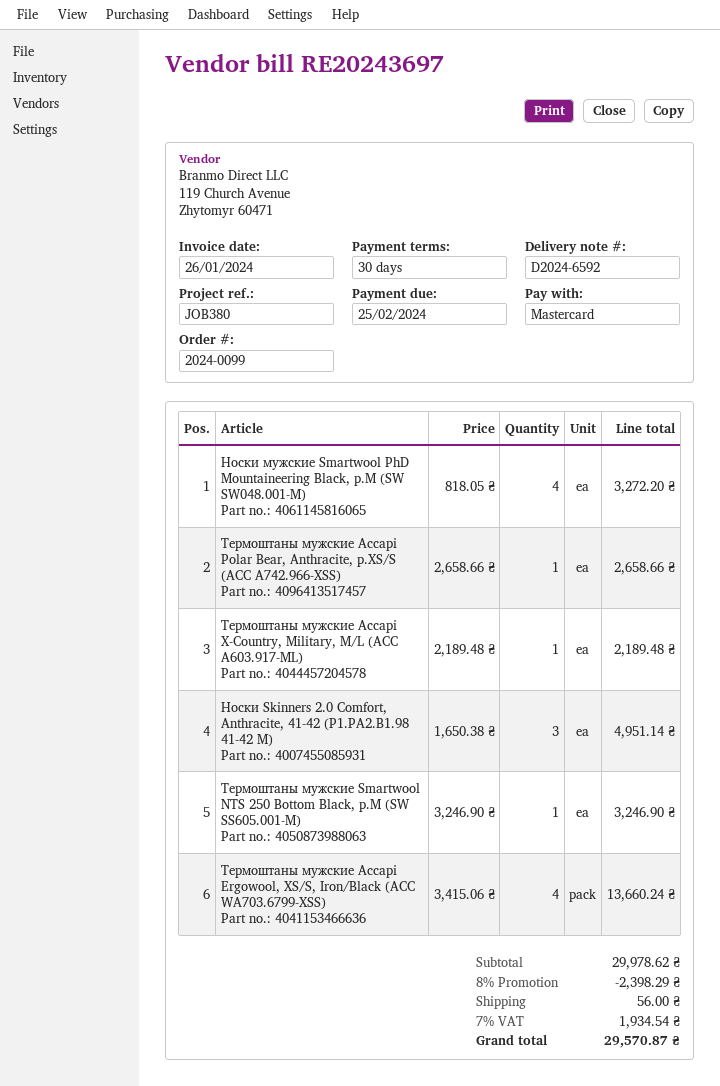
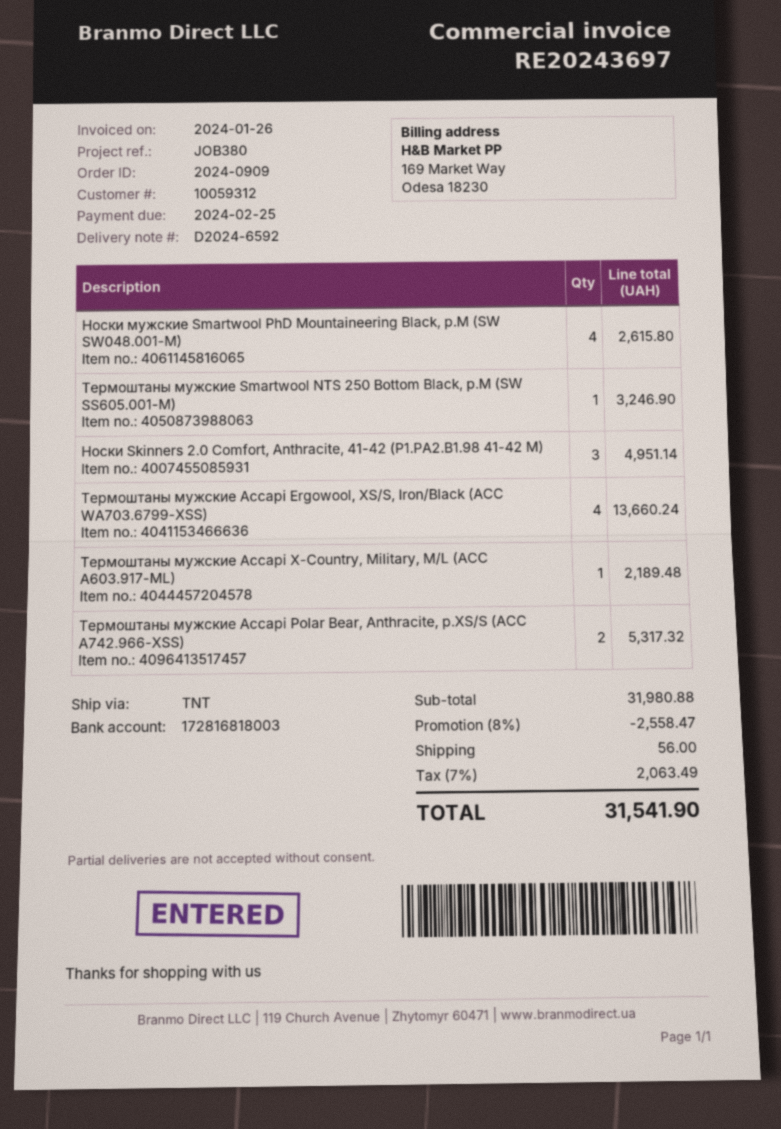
order number: 2024-0099 -> 2024-0909
Носки мужские Smartwool PhD Mountaineering Black, р.M (SW SW048.001-M): 4 for 3272.20 -> 4 for 2615.80
Термоштаны мужские Accapi Polar Bear, Anthracite, р.XS/S (ACC A742.966-XSS): 1 for 2658.66 -> 2 for 5317.32
subtotal: 29978.62 -> 31980.88
discount: 8% = 2398.29 -> 8% = 2558.47
tax: 7% = 1934.54 -> 7% = 2063.49
total: 29570.87 -> 31541.90

